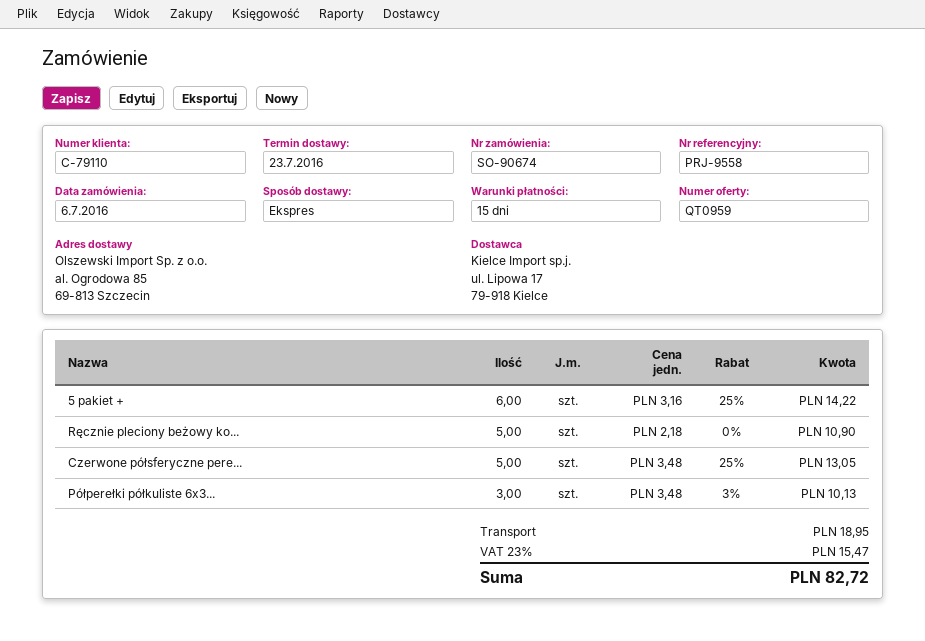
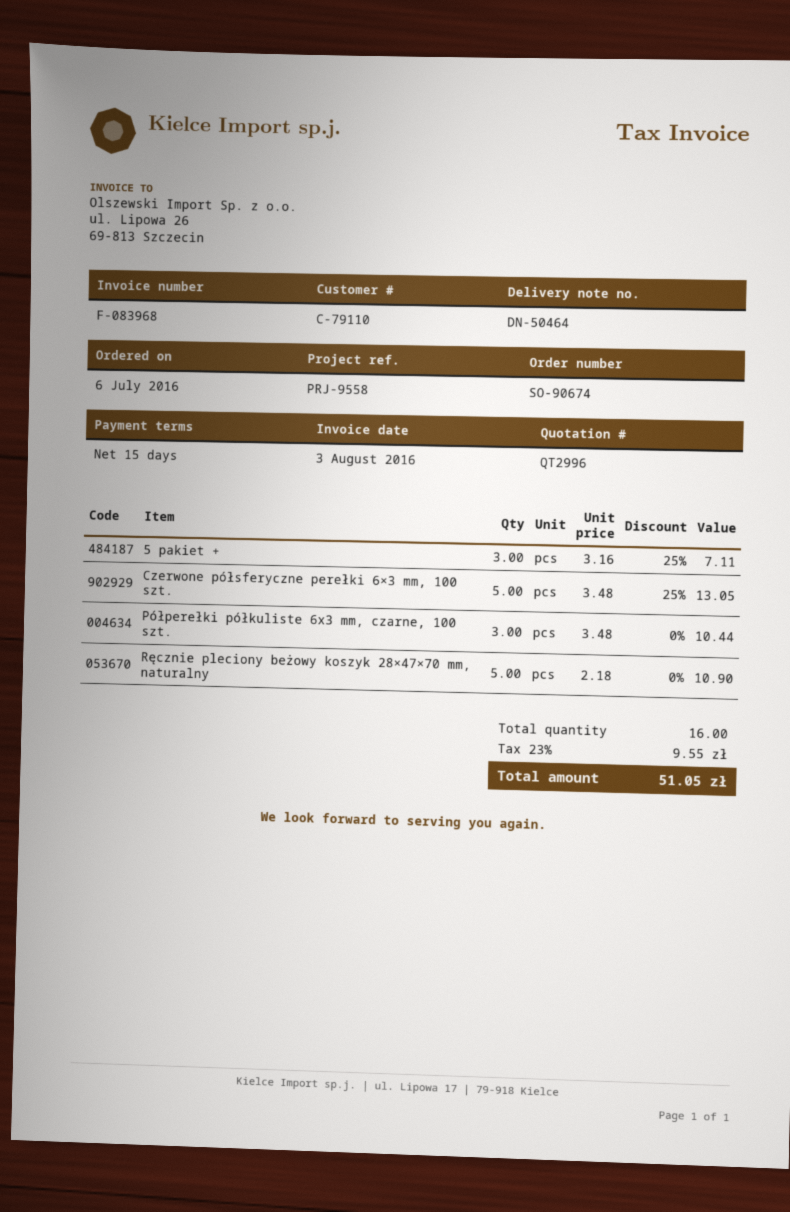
quote number: QT0959 -> QT2996
5 pakiet +: 6 x 3.16 - 25% = 14.22 -> 3 x 3.16 - 25% = 7.11
Półperełki półkuliste 6x3...: 3 x 3.48 - 3% = 10.13 -> 3 x 3.48 = 10.44
shipping: 18.95 -> none
tax: 23% = 15.47 -> 23% = 9.55
total: 82.72 -> 51.05

